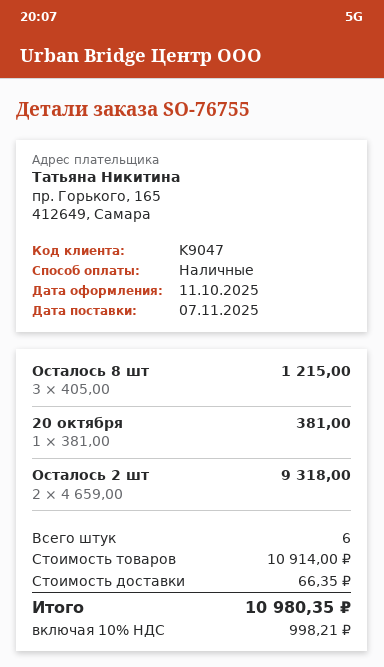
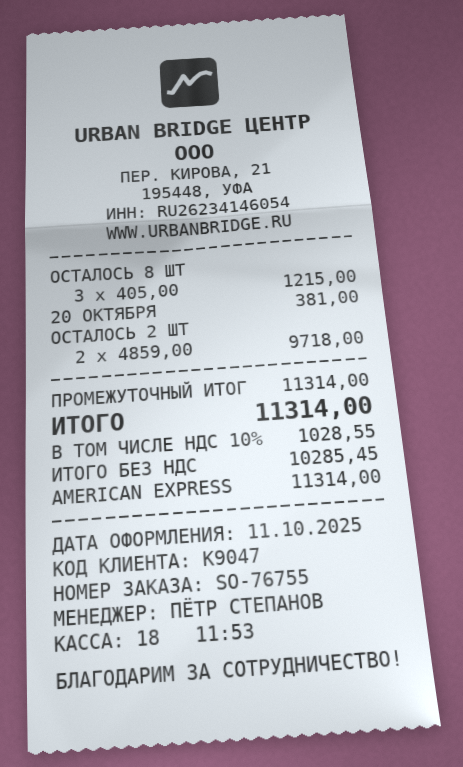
payment method: cash -> American Express
Осталось 2 шт: 2 x 4659.00 = 9318.00 -> 2 x 4859.00 = 9718.00
subtotal: 10914.00 -> 11314.00
shipping: 66.35 -> none
tax: 10% = 998.21 -> 10% = 1028.55
total: 10980.35 -> 11314.00

